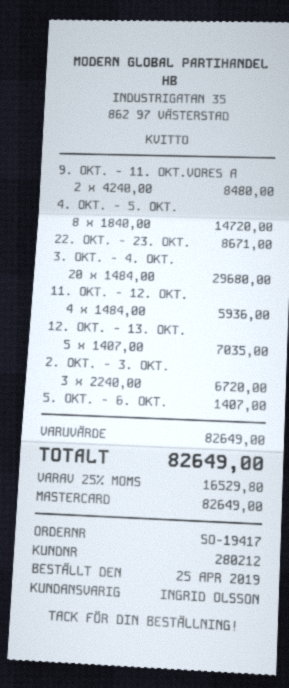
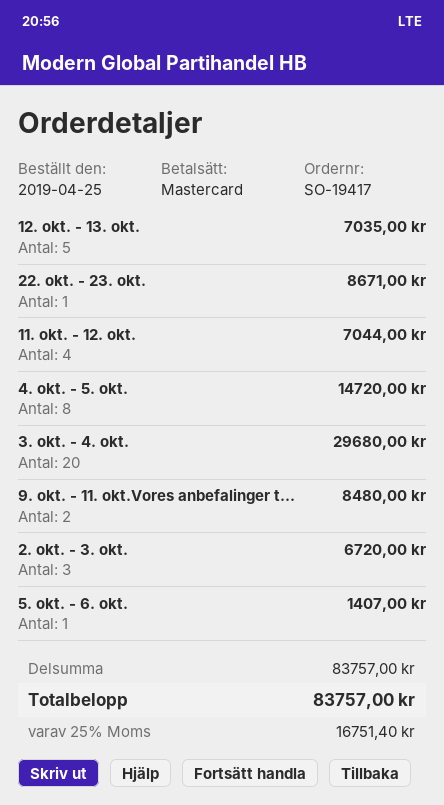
11. OKT. - 12. OKT.: 4 for 5936.00 -> 4 for 7044.00
subtotal: 82649.00 -> 83757.00
tax: 25% = 16529.80 -> 25% = 16751.40
total: 82649.00 -> 83757.00

